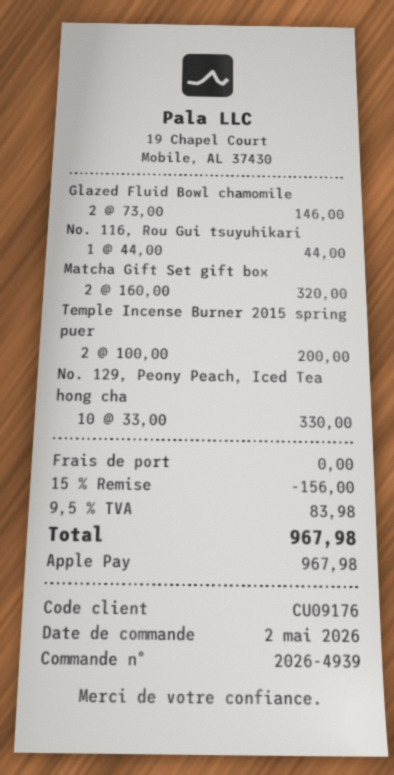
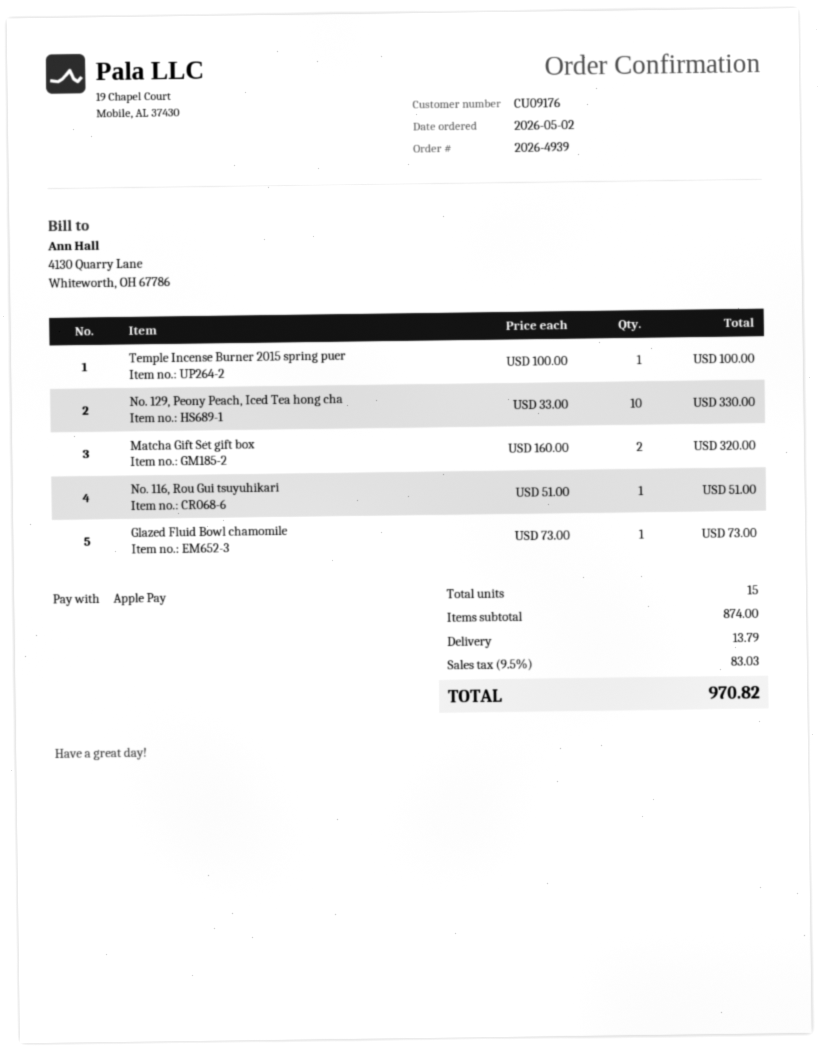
Glazed Fluid Bowl chamomile: 2 x 73.00 = 146.00 -> 1 x 73.00 = 73.00
No. 116, Rou Gui tsuyuhikari: 1 x 44.00 = 44.00 -> 1 x 51.00 = 51.00
Temple Incense Burner 2015 spring puer: 2 x 100.00 = 200.00 -> 1 x 100.00 = 100.00
discount: 15% = 156.00 -> none
shipping: 0.00 -> 13.79
tax: 9.5% = 83.98 -> 9.5% = 83.03
total: 967.98 -> 970.82

